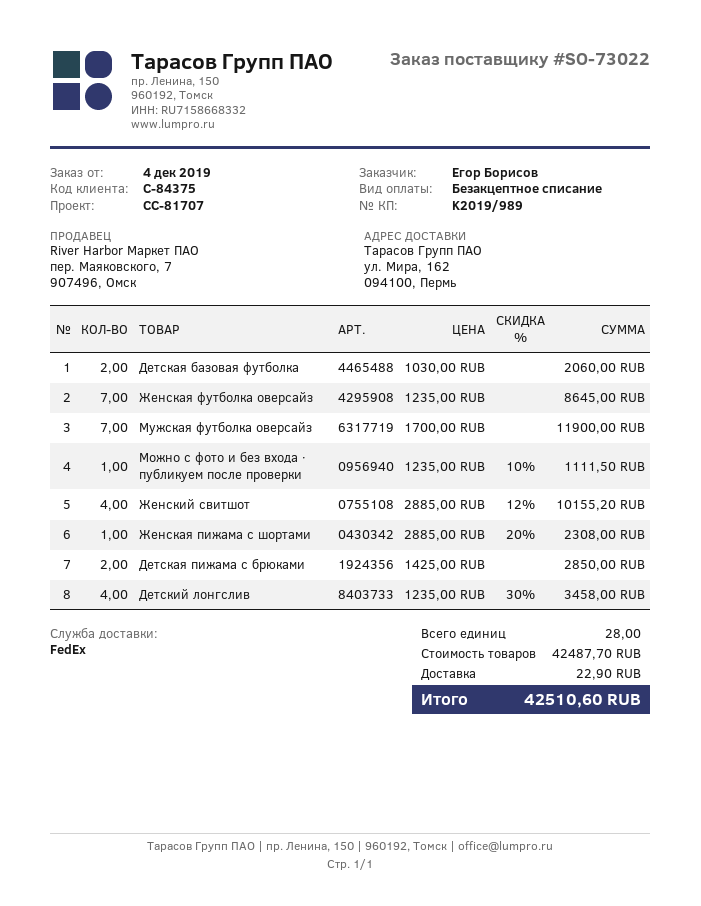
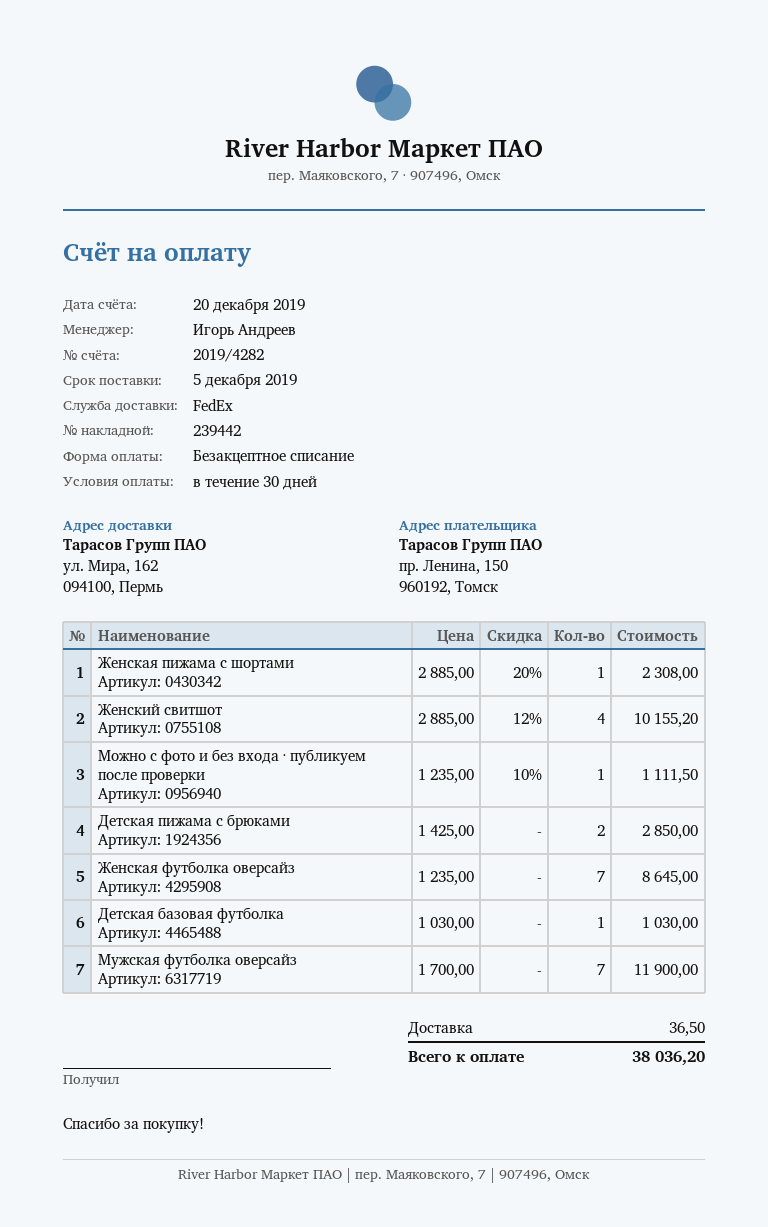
Детская базовая футболка: 2 x 1030.00 = 2060.00 -> 1 x 1030.00 = 1030.00
Детский лонгслив: 4 x 1235.00 - 30% = 3458.00 -> none
shipping: 22.90 -> 36.50
total: 42510.60 -> 38036.20

